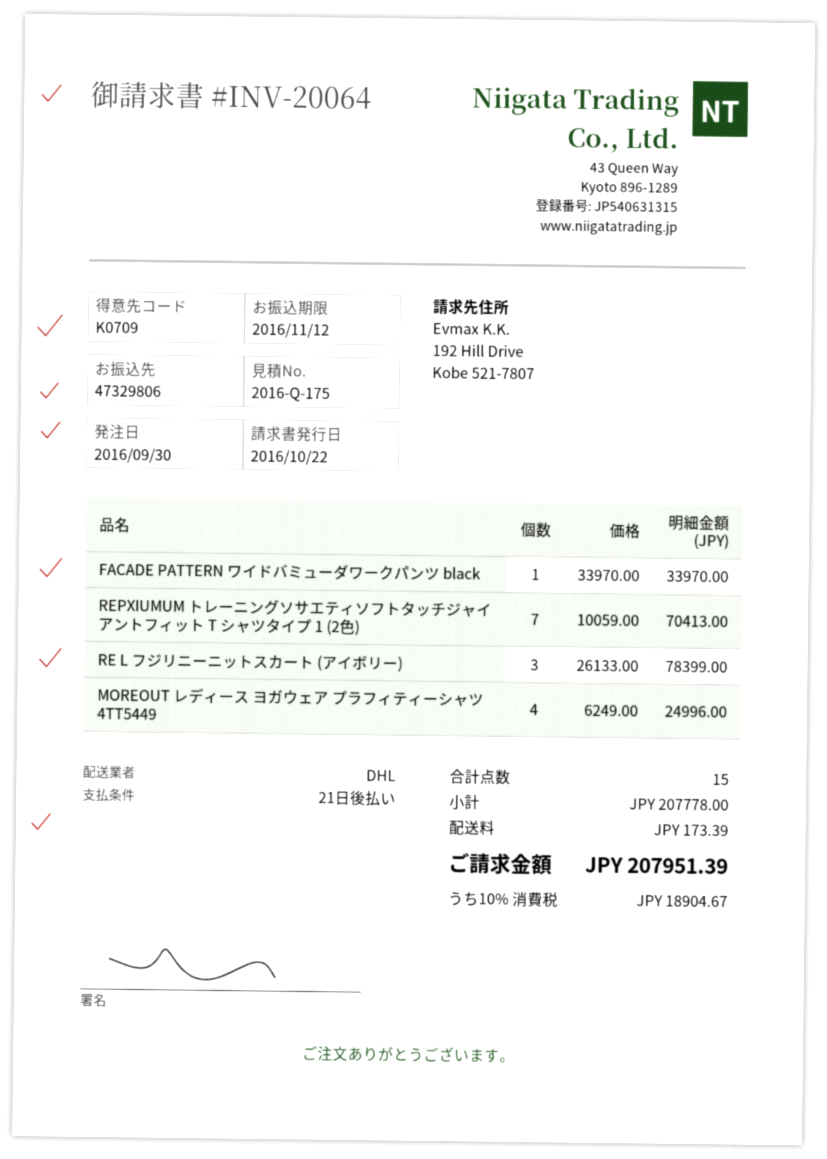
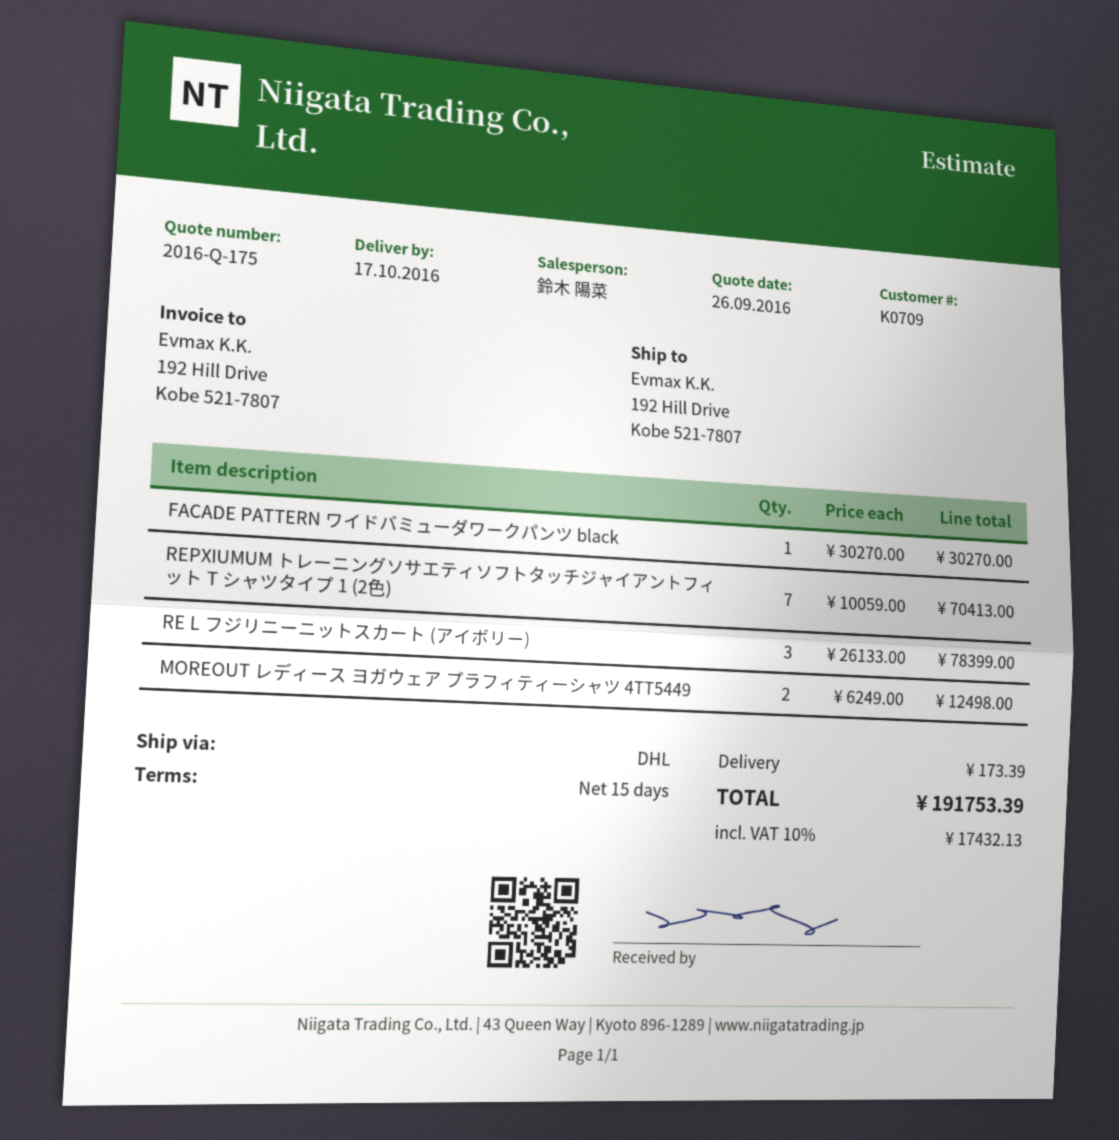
payment terms: 21 days -> 15 days
FACADE PATTERN ワイドバミューダワークパンツ black: 1 x 33970.00 = 33970.00 -> 1 x 30270.00 = 30270.00
MOREOUT レディース ヨガウェア プラフィティーシャツ 4TT5449: 4 x 6249.00 = 24996.00 -> 2 x 6249.00 = 12498.00
tax: 10% = 18904.67 -> 10% = 17432.13
total: 207951.39 -> 191753.39

